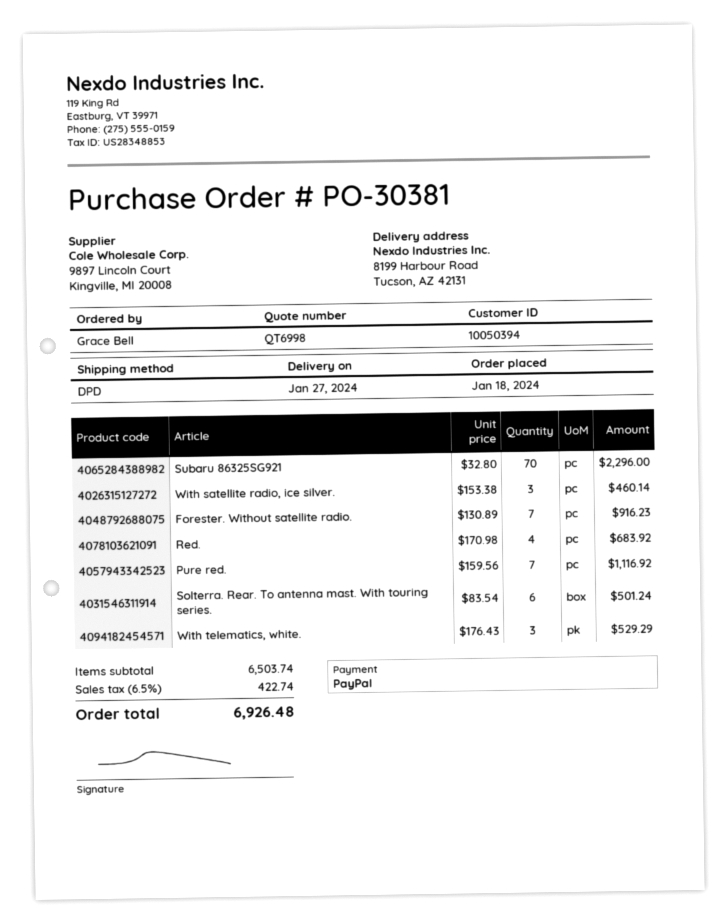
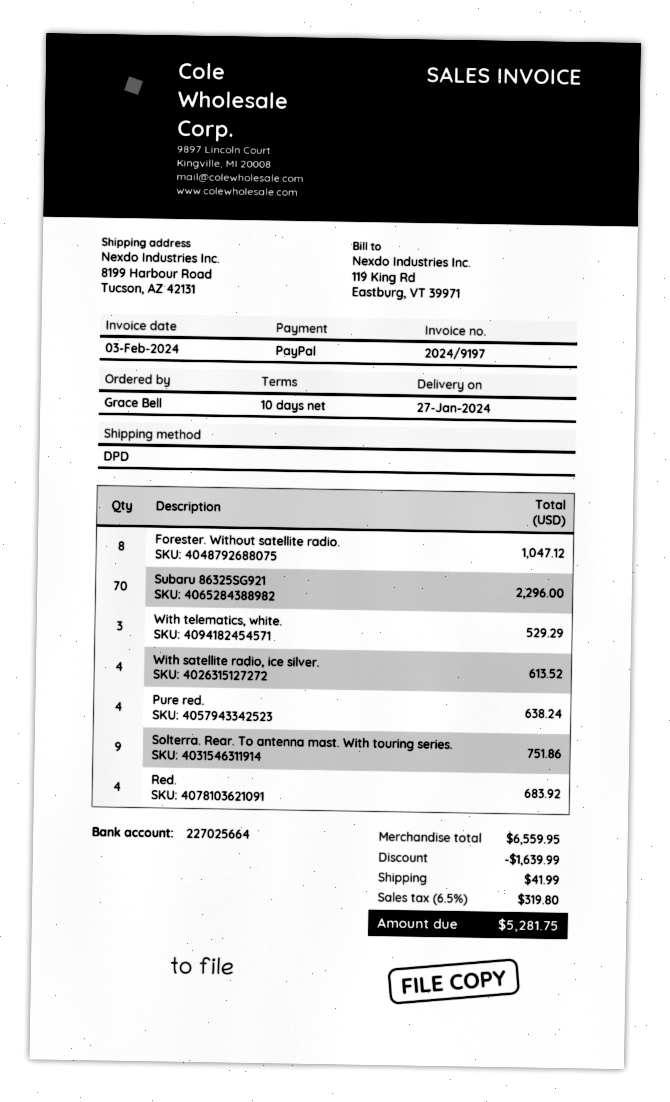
With satellite radio, ice silver.: 3 for 460.14 -> 4 for 613.52
Forester. Without satellite radio.: 7 for 916.23 -> 8 for 1047.12
Pure red.: 7 for 1116.92 -> 4 for 638.24
Solterra. Rear. To antenna mast. With touring series.: 6 for 501.24 -> 9 for 751.86
subtotal: 6503.74 -> 6559.95
discount: none -> 1639.99
shipping: none -> 41.99
tax: 6.5% = 422.74 -> 6.5% = 319.80
total: 6926.48 -> 5281.75

